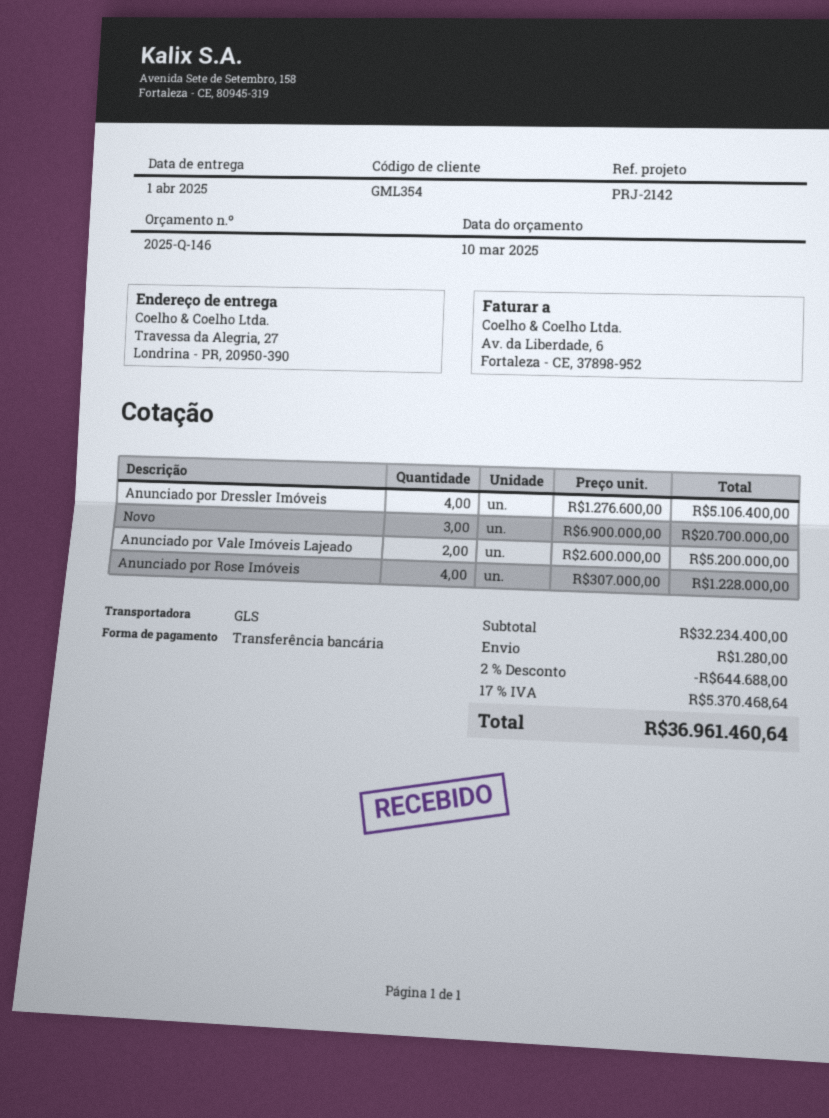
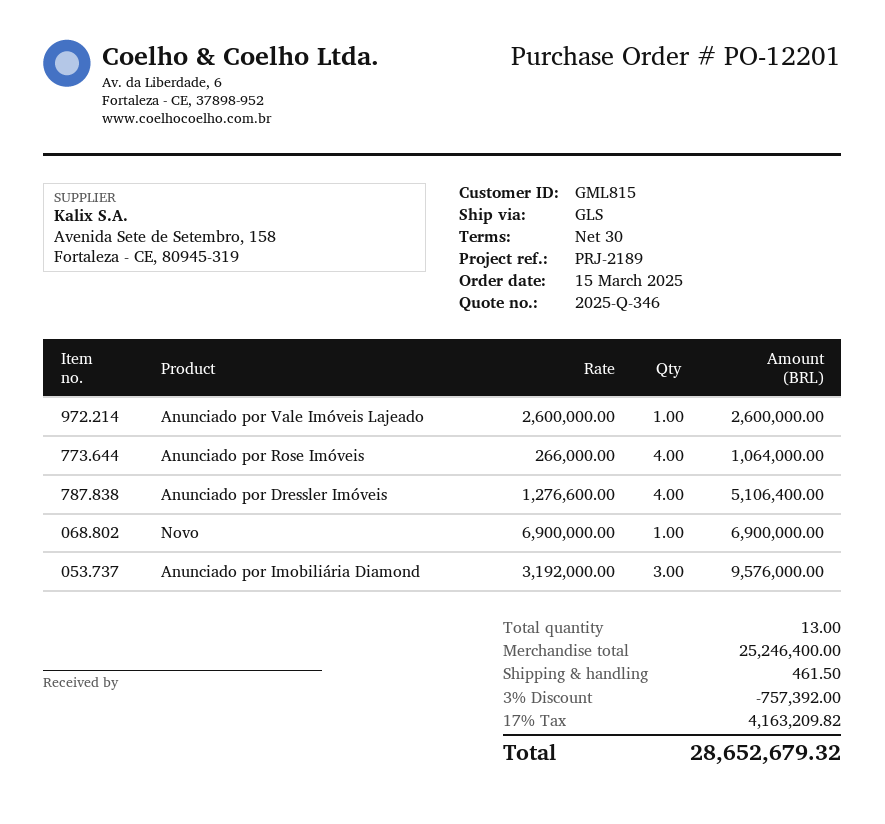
quote number: 2025-Q-146 -> 2025-Q-346
customer number: GML354 -> GML815
reference: PRJ-2142 -> PRJ-2189
Novo: 3 x 6900000.00 = 20700000.00 -> 1 x 6900000.00 = 6900000.00
Anunciado por Vale Imóveis Lajeado: 2 x 2600000.00 = 5200000.00 -> 1 x 2600000.00 = 2600000.00
Anunciado por Rose Imóveis: 4 x 307000.00 = 1228000.00 -> 4 x 266000.00 = 1064000.00
Anunciado por Imobiliária Diamond: none -> 3 x 3192000.00 = 9576000.00
subtotal: 32234400.00 -> 25246400.00
discount: 2% = 644688.00 -> 3% = 757392.00
shipping: 1280.00 -> 461.50
tax: 17% = 5370468.64 -> 17% = 4163209.82
total: 36961460.64 -> 28652679.32

